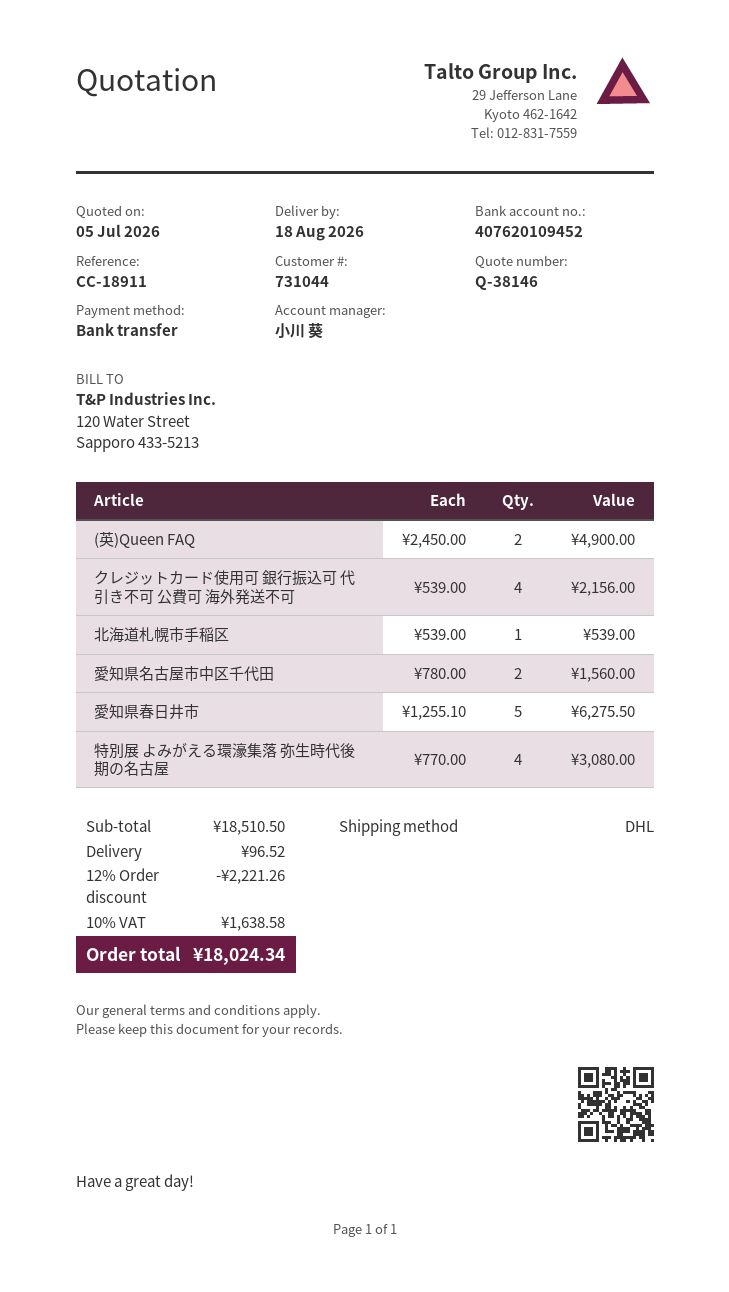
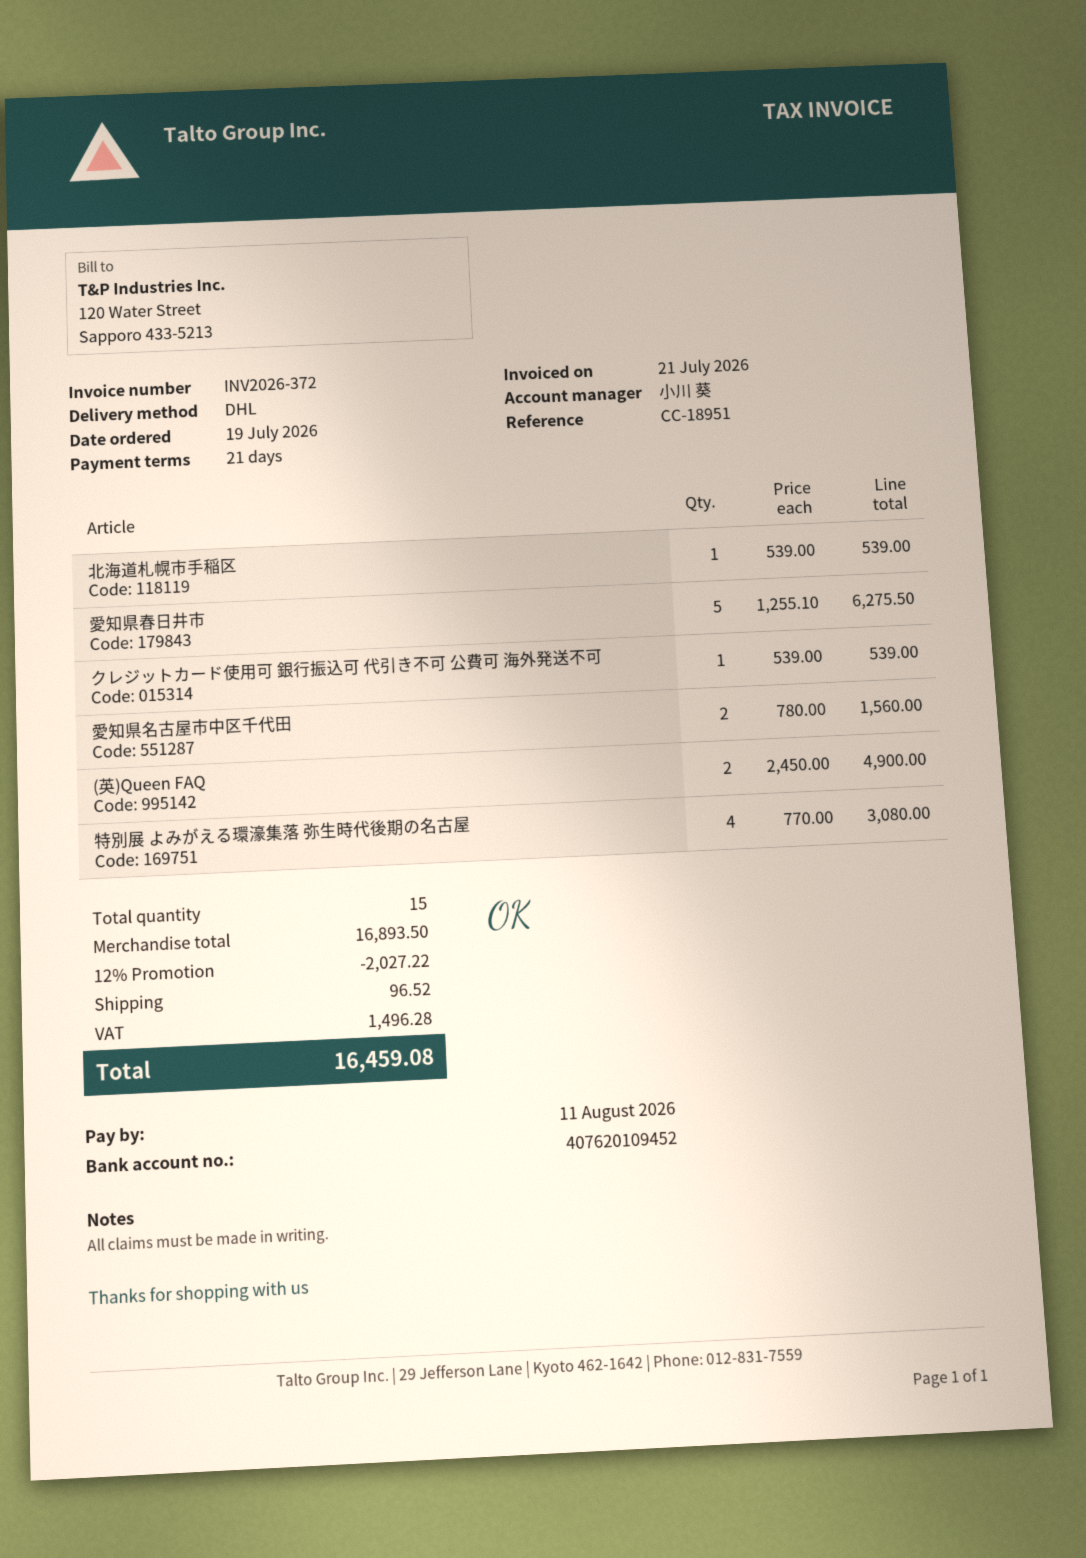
reference: CC-18911 -> CC-18951
クレジットカード使用可 銀行振込可 代引き不可 公費可 海外発送不可: 4 x 539.00 = 2156.00 -> 1 x 539.00 = 539.00
subtotal: 18510.50 -> 16893.50
discount: 12% = 2221.26 -> 12% = 2027.22
tax: 1638.58 -> 1496.28
total: 18024.34 -> 16459.08

